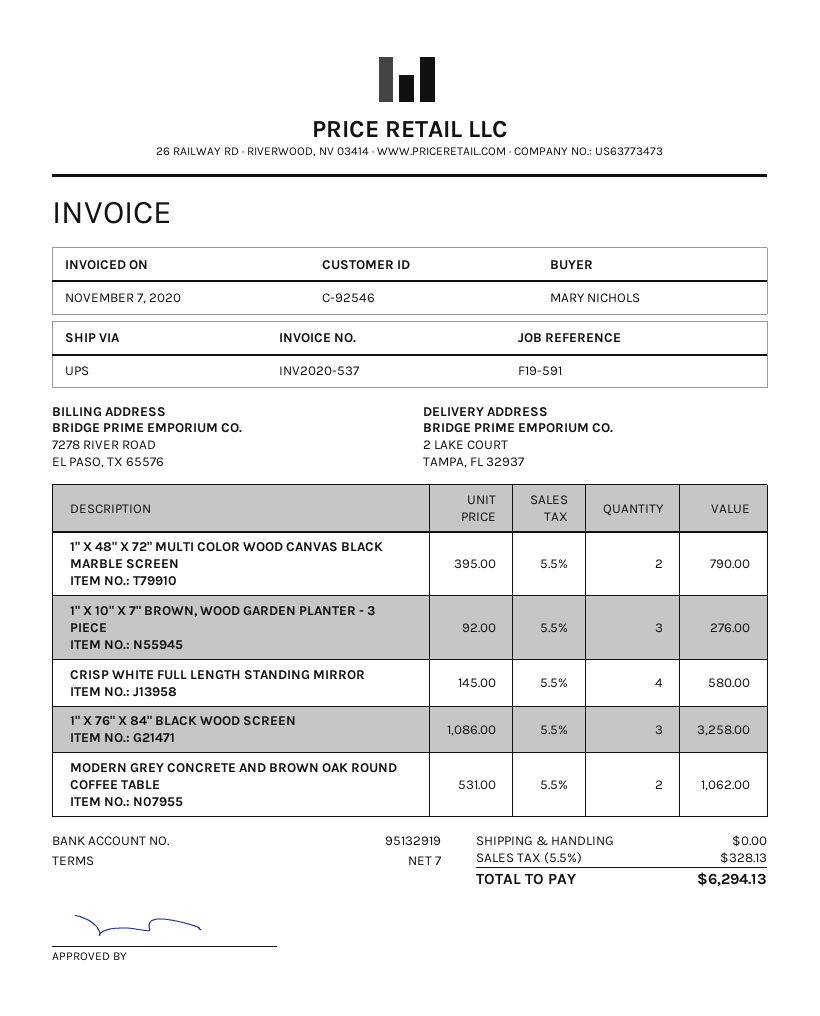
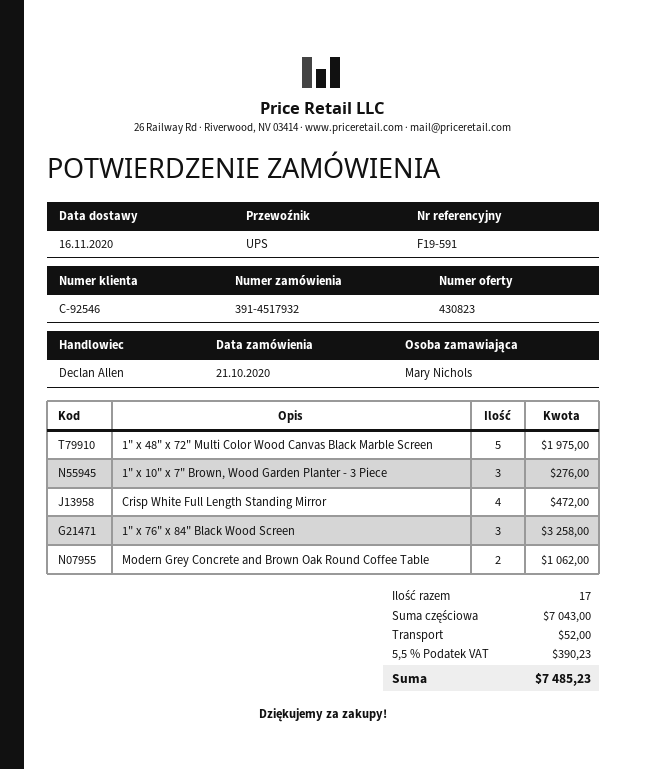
1" X 48" X 72" MULTI COLOR WOOD CANVAS BLACK MARBLE SCREEN: 2 for 790.00 -> 5 for 1975.00
CRISP WHITE FULL LENGTH STANDING MIRROR: 4 for 580.00 -> 4 for 472.00
shipping: 0.00 -> 52.00
tax: 5.5% = 328.13 -> 5.5% = 390.23
total: 6294.13 -> 7485.23

